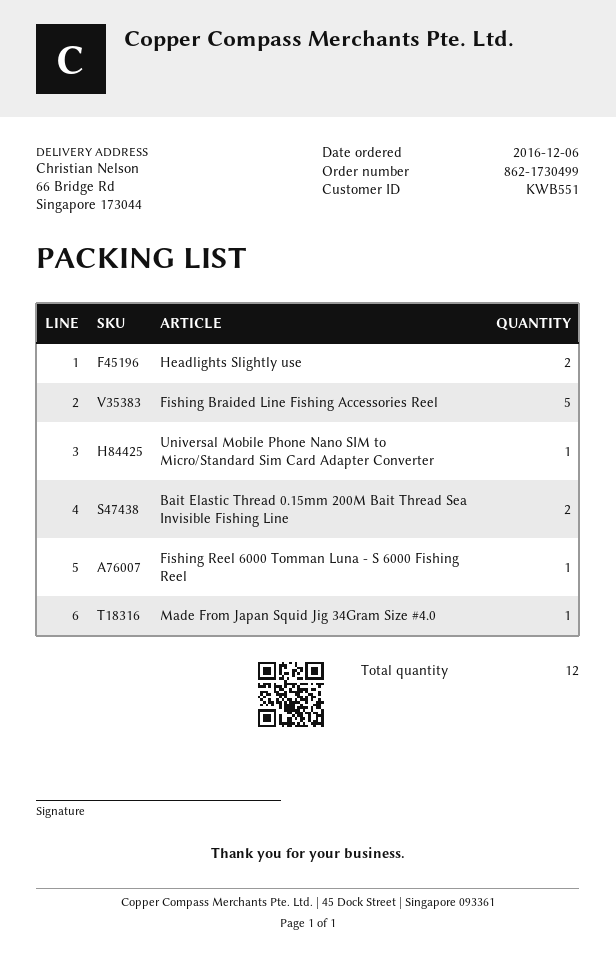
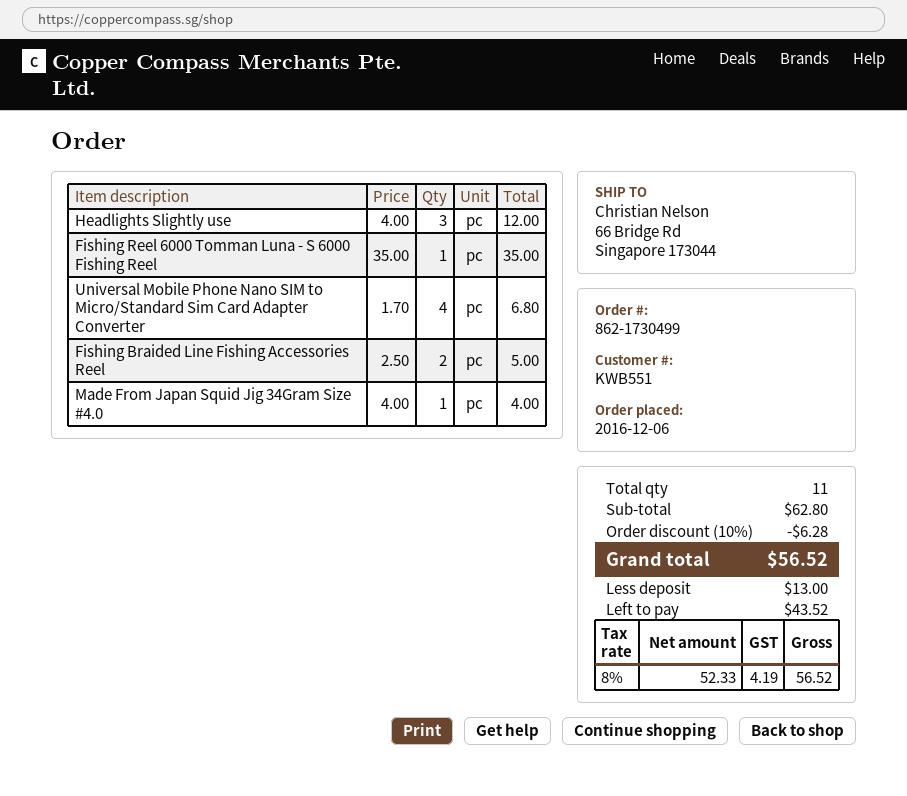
Headlights Slightly use: 2 -> 3
Fishing Braided Line Fishing Accessories Reel: 5 -> 2
Universal Mobile Phone Nano SIM to Micro/Standard Sim Card Adapter Converter: 1 -> 4
Bait Elastic Thread 0.15mm 200M Bait Thread Sea Invisible Fishing Line: 2 -> none
total quantity: 12 -> 11

